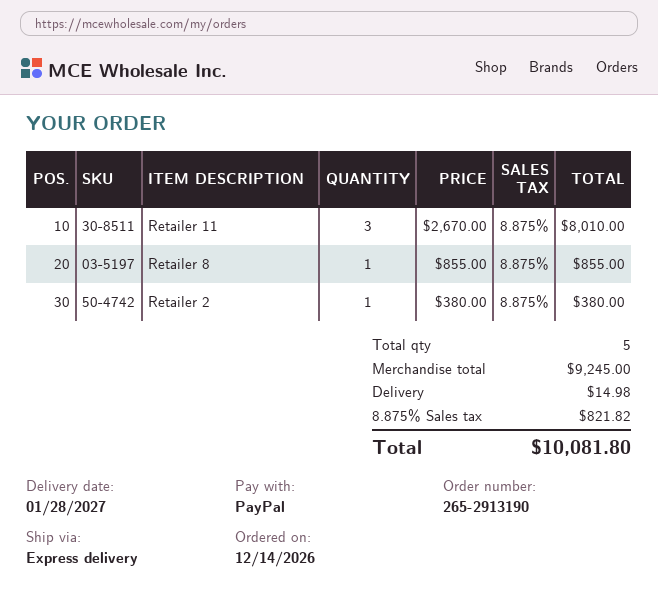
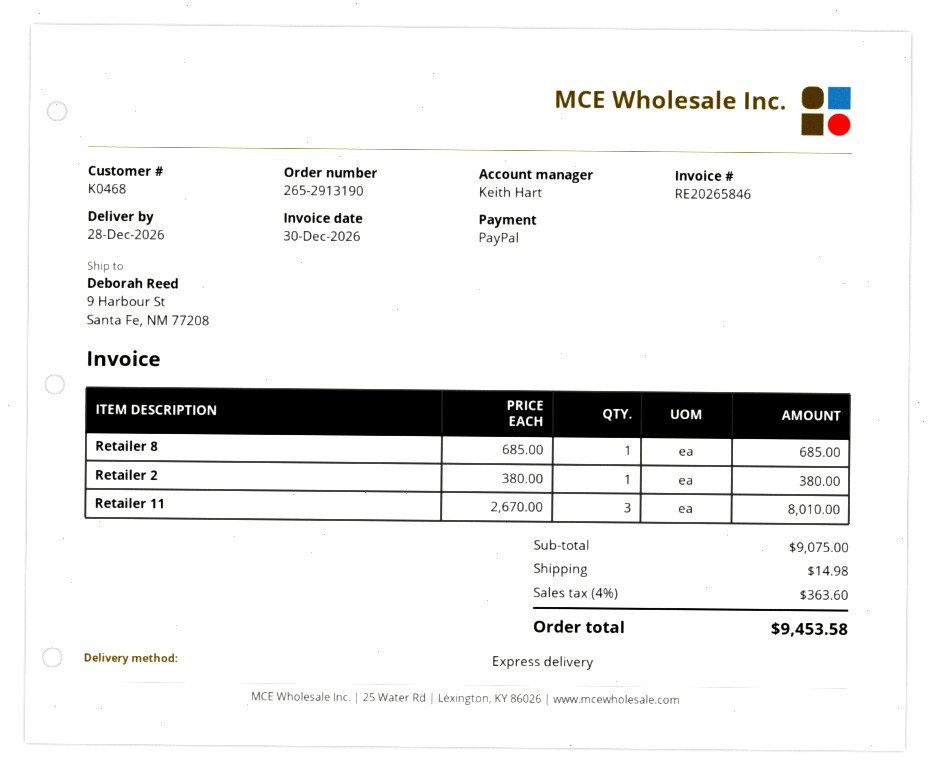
delivery date: 2027-01-28 -> 2026-12-28
Retailer 8: 1 x 855.00 = 855.00 -> 1 x 685.00 = 685.00
subtotal: 9245.00 -> 9075.00
tax: 8.875% = 821.82 -> 4% = 363.60
total: 10081.80 -> 9453.58

